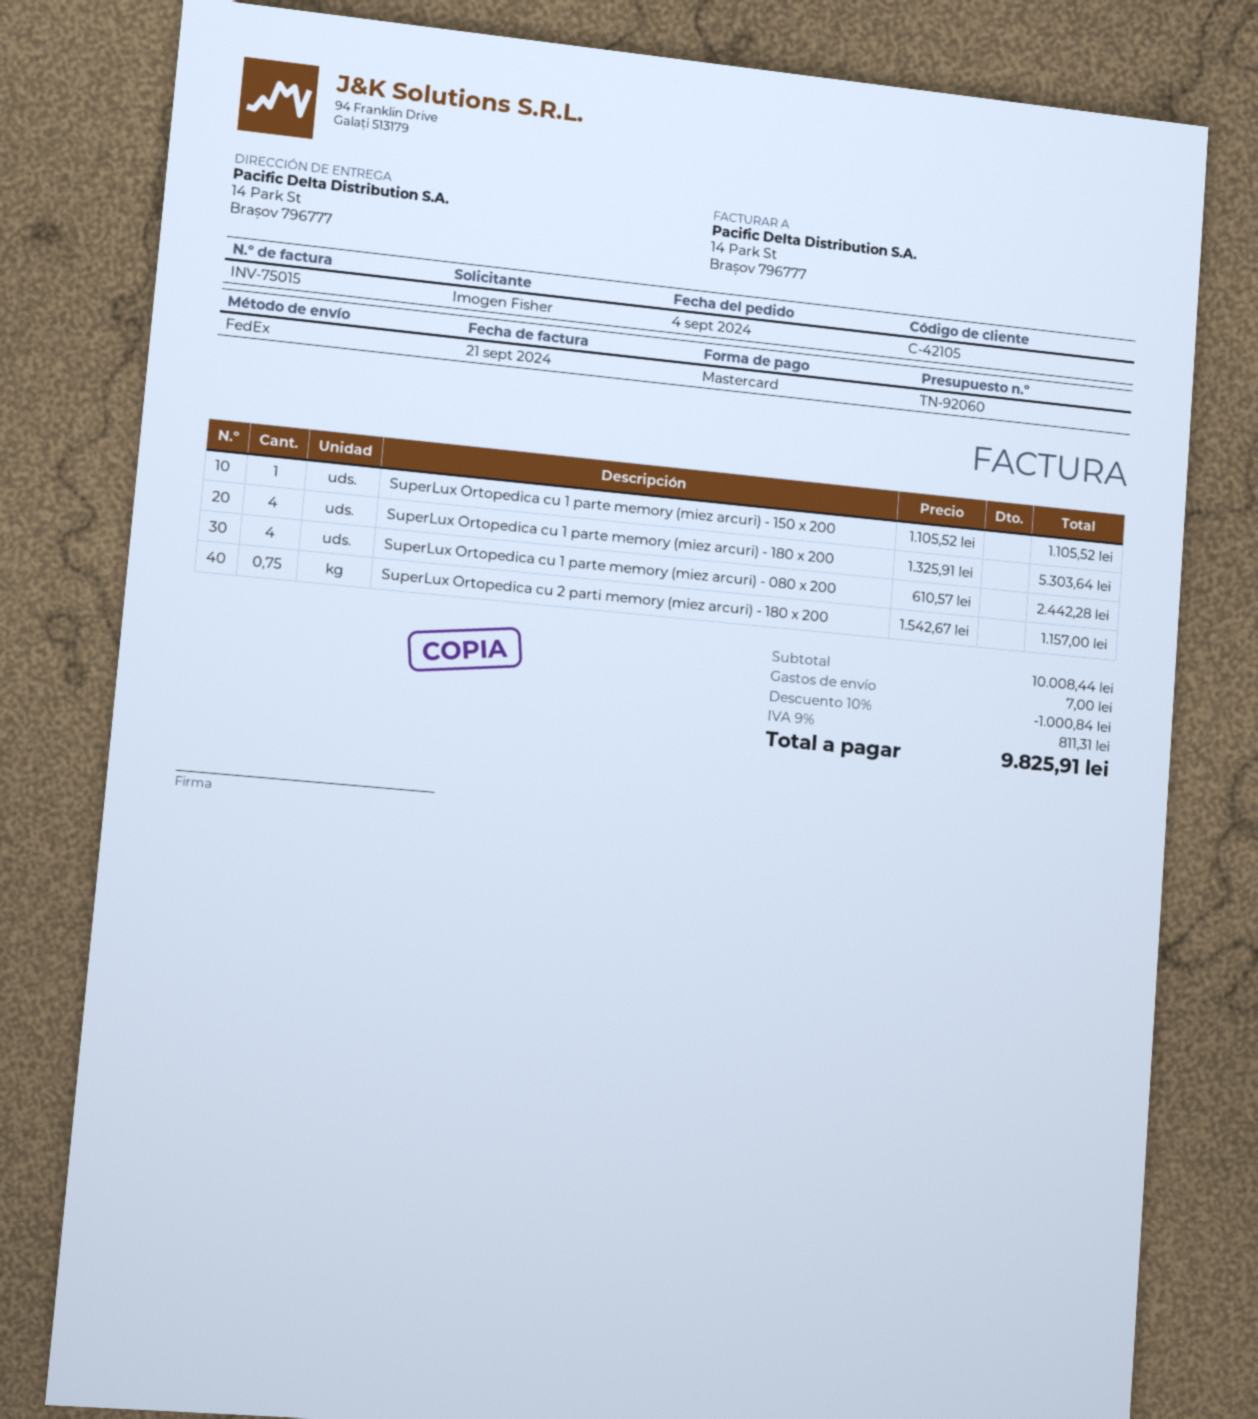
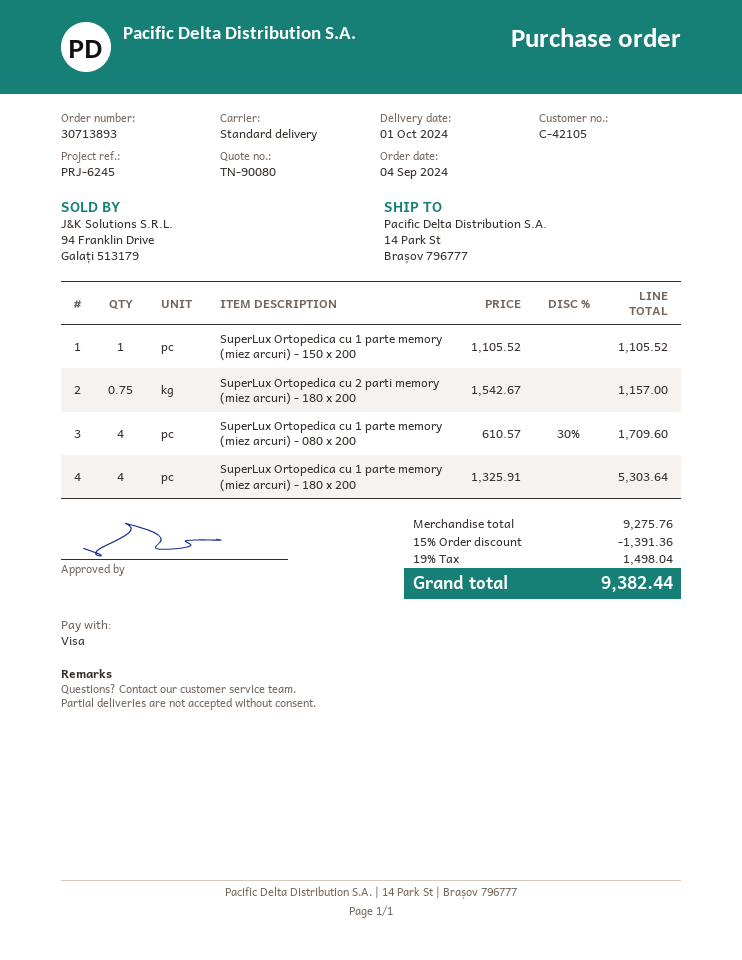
quote number: TN-92060 -> TN-90080
payment method: Mastercard -> Visa
shipping method: FedEx -> standard
SuperLux Ortopedica cu 1 parte memory (miez arcuri) - 080 x 200: 4 x 610.57 = 2442.28 -> 4 x 610.57 - 30% = 1709.60
subtotal: 10008.44 -> 9275.76
discount: 10% = 1000.84 -> 15% = 1391.36
shipping: 7.00 -> none
tax: 9% = 811.31 -> 19% = 1498.04
total: 9825.91 -> 9382.44

